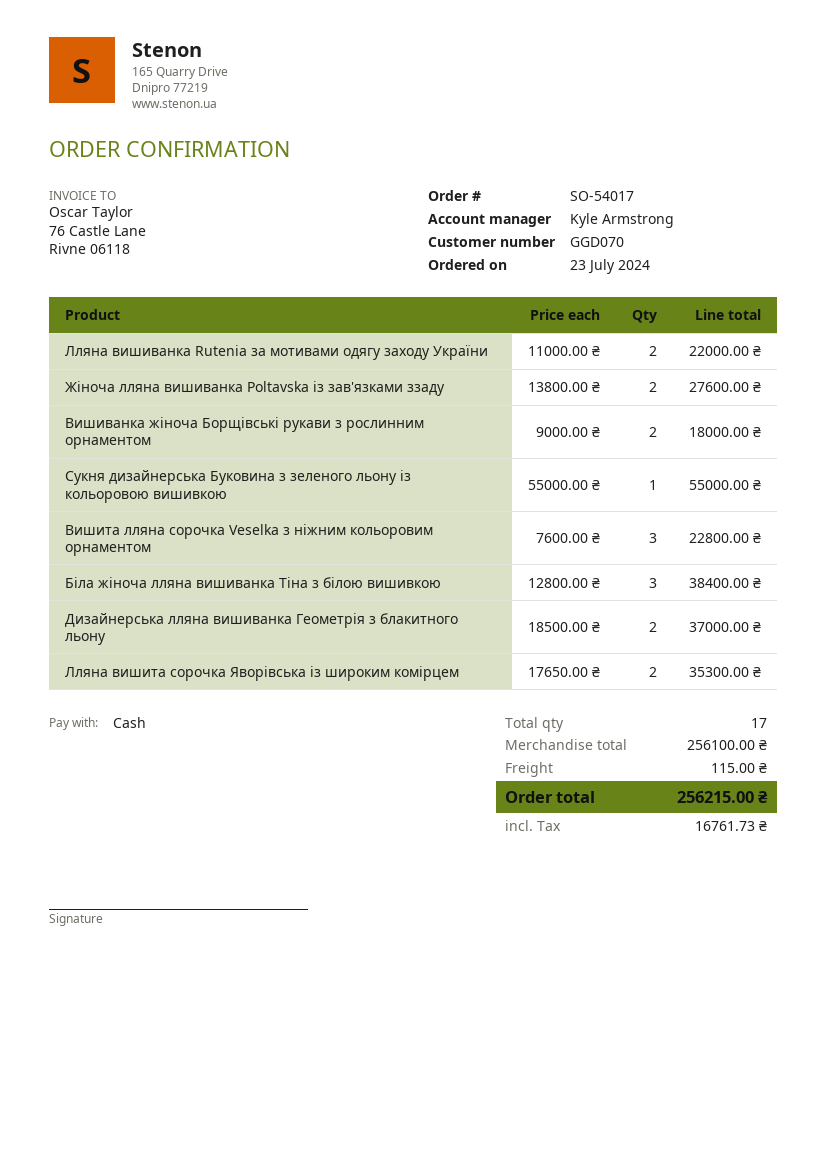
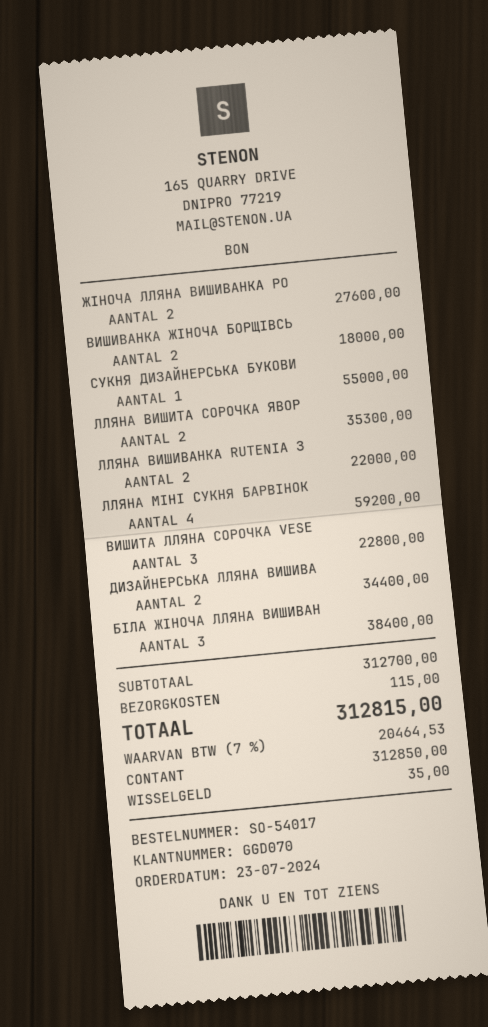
Дизайнерська лляна вишиванка Геометрія з блакитного льону: 2 for 37000.00 -> 2 for 34400.00
ЛЛЯНА МІНІ СУКНЯ БАРВІНОК: none -> 4 for 59200.00
subtotal: 256100.00 -> 312700.00
tax: 16761.73 -> 20464.53
total: 256215.00 -> 312815.00

